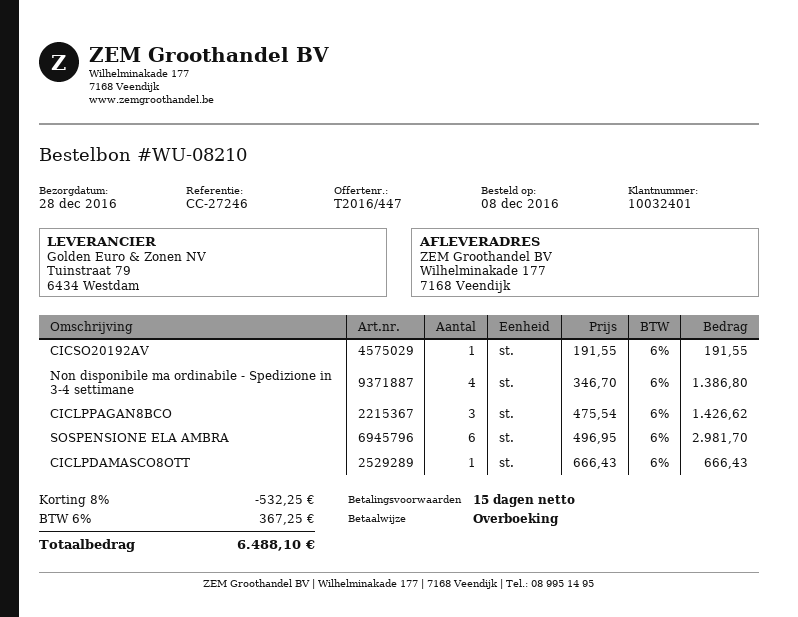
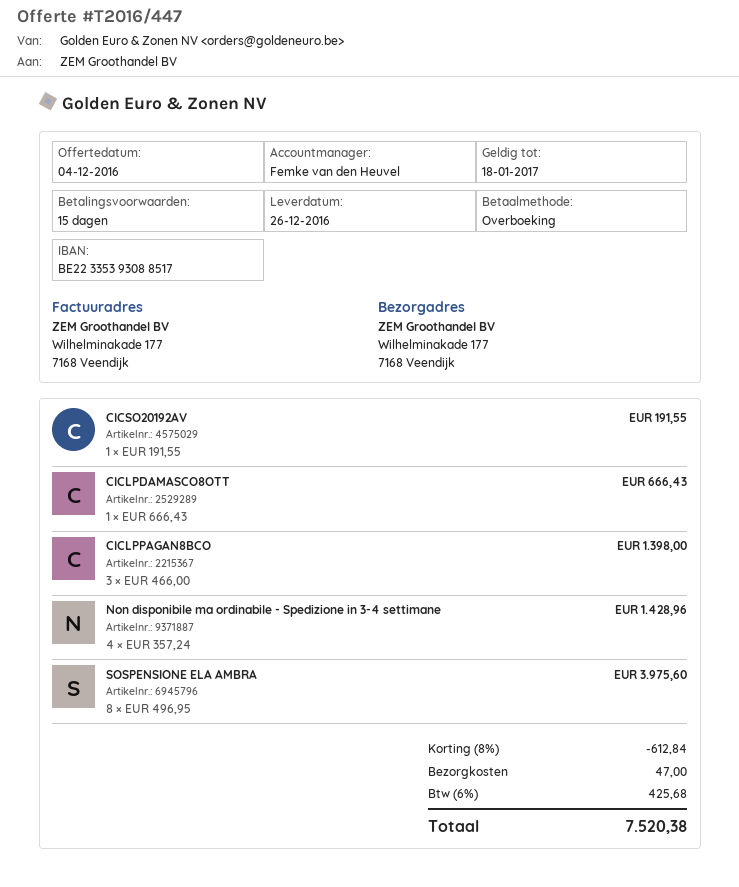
delivery date: 2016-12-28 -> 2016-12-26
Non disponibile ma ordinabile - Spedizione in 3-4 settimane: 4 x 346.70 = 1386.80 -> 4 x 357.24 = 1428.96
CICLPPAGAN8BCO: 3 x 475.54 = 1426.62 -> 3 x 466.00 = 1398.00
SOSPENSIONE ELA AMBRA: 6 x 496.95 = 2981.70 -> 8 x 496.95 = 3975.60
discount: 8% = 532.25 -> 8% = 612.84
shipping: none -> 47.00
tax: 6% = 367.25 -> 6% = 425.68
total: 6488.10 -> 7520.38

